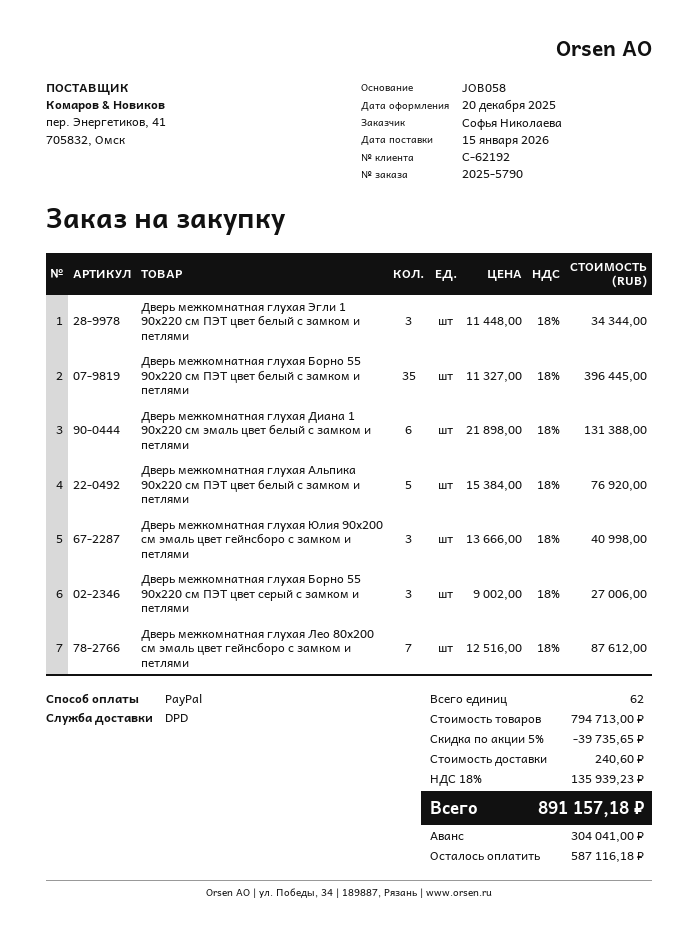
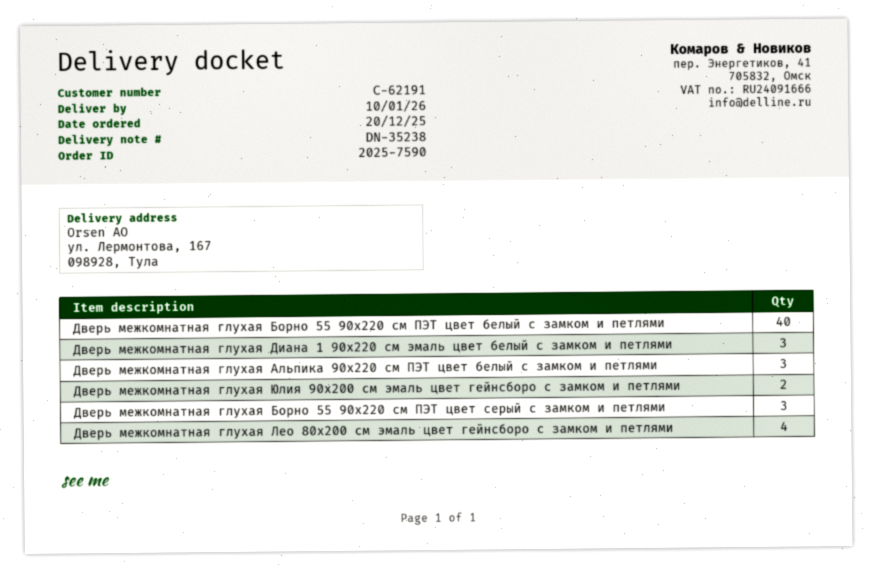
order number: 2025-5790 -> 2025-7590
delivery date: 2026-01-15 -> 2026-01-10
customer number: C-62192 -> C-62191
Дверь межкомнатная глухая Эгли 1 90x220 см ПЭТ цвет белый с замком и петлями: 3 -> none
Дверь межкомнатная глухая Борно 55 90x220 см ПЭТ цвет белый с замком и петлями: 35 -> 40
Дверь межкомнатная глухая Диана 1 90x220 см эмаль цвет белый с замком и петлями: 6 -> 3
Дверь межкомнатная глухая Альпика 90x220 см ПЭТ цвет белый с замком и петлями: 5 -> 3
Дверь межкомнатная глухая Юлия 90x200 см эмаль цвет гейнсборо с замком и петлями: 3 -> 2
Дверь межкомнатная глухая Лео 80x200 см эмаль цвет гейнсборо с замком и петлями: 7 -> 4

